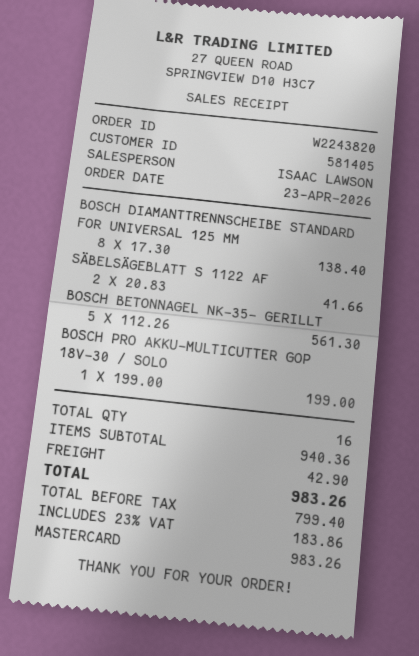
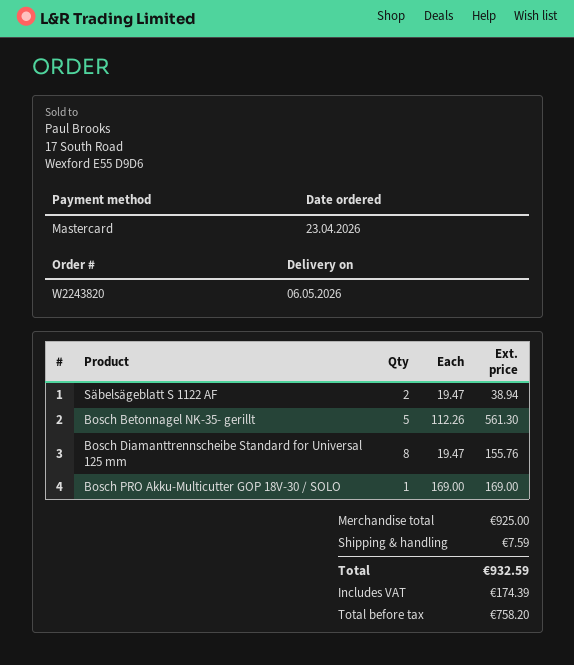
BOSCH DIAMANTTRENNSCHEIBE STANDARD FOR UNIVERSAL 125 MM: 8 x 17.30 = 138.40 -> 8 x 19.47 = 155.76
SÄBELSÄGEBLATT S 1122 AF: 2 x 20.83 = 41.66 -> 2 x 19.47 = 38.94
BOSCH PRO AKKU-MULTICUTTER GOP 18V-30 / SOLO: 1 x 199.00 = 199.00 -> 1 x 169.00 = 169.00
subtotal: 940.36 -> 925.00
shipping: 42.90 -> 7.59
net: 799.40 -> 758.20
tax: 183.86 -> 174.39
total: 983.26 -> 932.59

